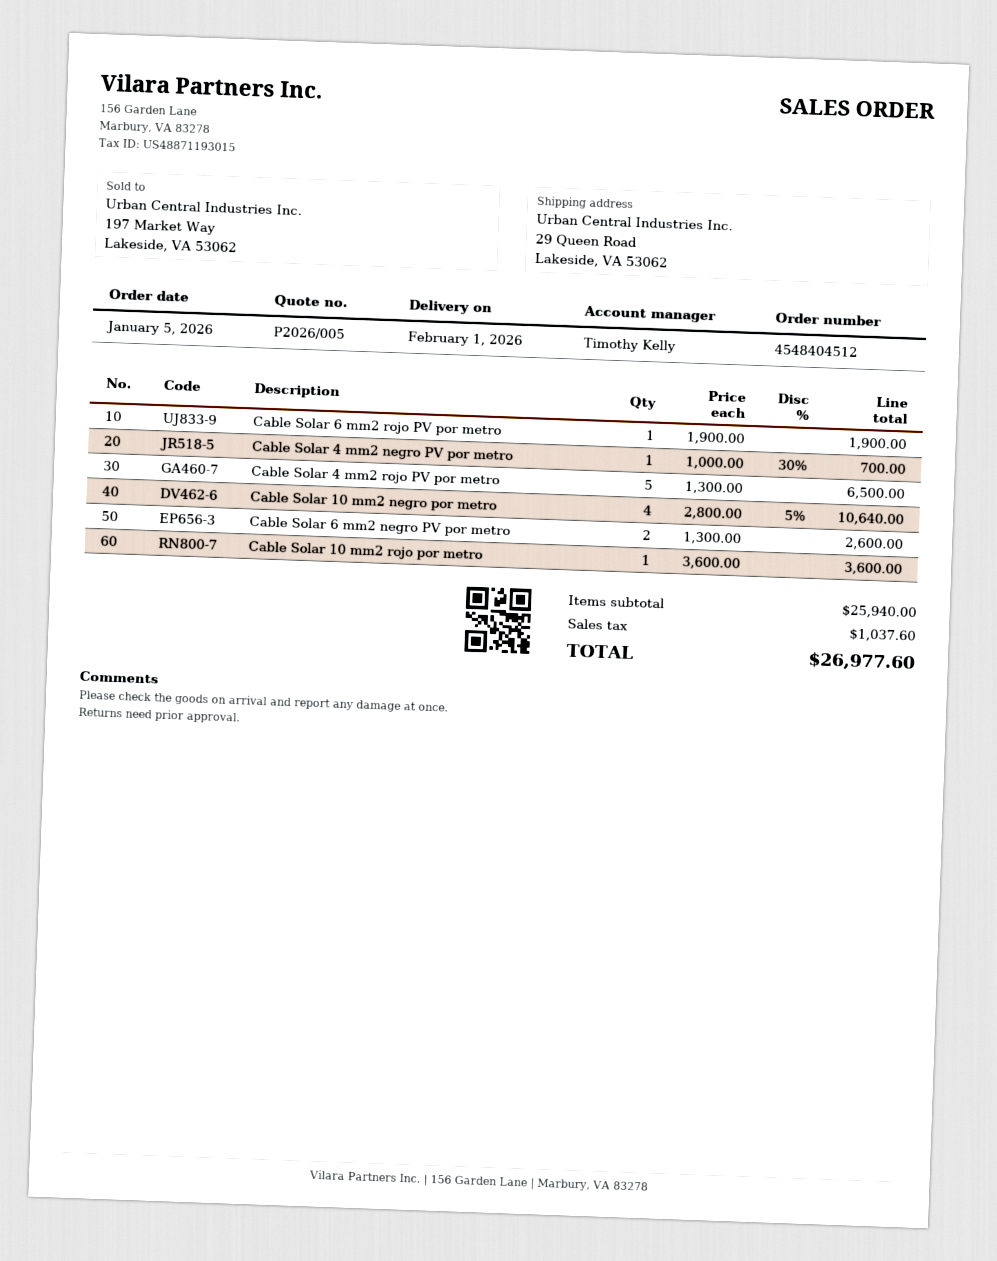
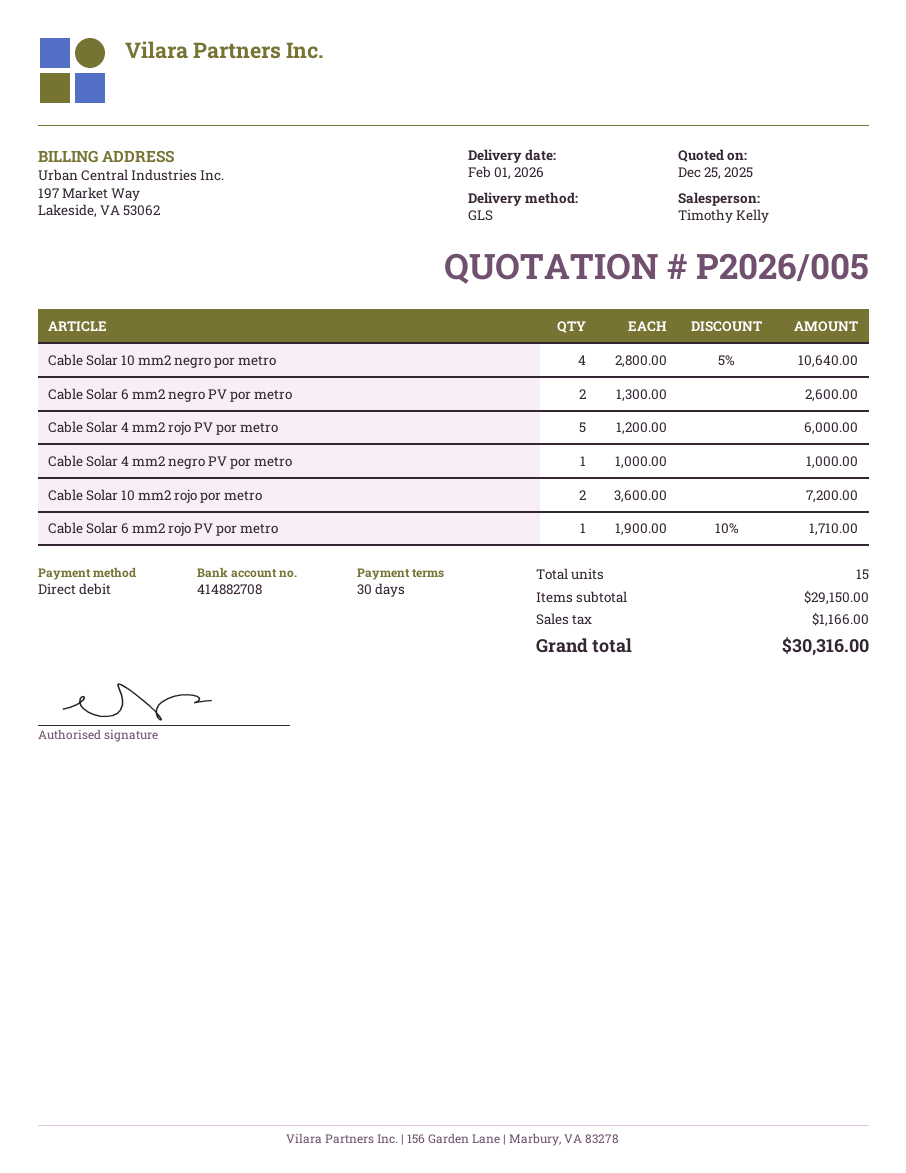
Cable Solar 6 mm2 rojo PV por metro: 1 x 1900.00 = 1900.00 -> 1 x 1900.00 - 10% = 1710.00
Cable Solar 4 mm2 negro PV por metro: 1 x 1000.00 - 30% = 700.00 -> 1 x 1000.00 = 1000.00
Cable Solar 4 mm2 rojo PV por metro: 5 x 1300.00 = 6500.00 -> 5 x 1200.00 = 6000.00
Cable Solar 10 mm2 rojo por metro: 1 x 3600.00 = 3600.00 -> 2 x 3600.00 = 7200.00
subtotal: 25940.00 -> 29150.00
tax: 1037.60 -> 1166.00
total: 26977.60 -> 30316.00

